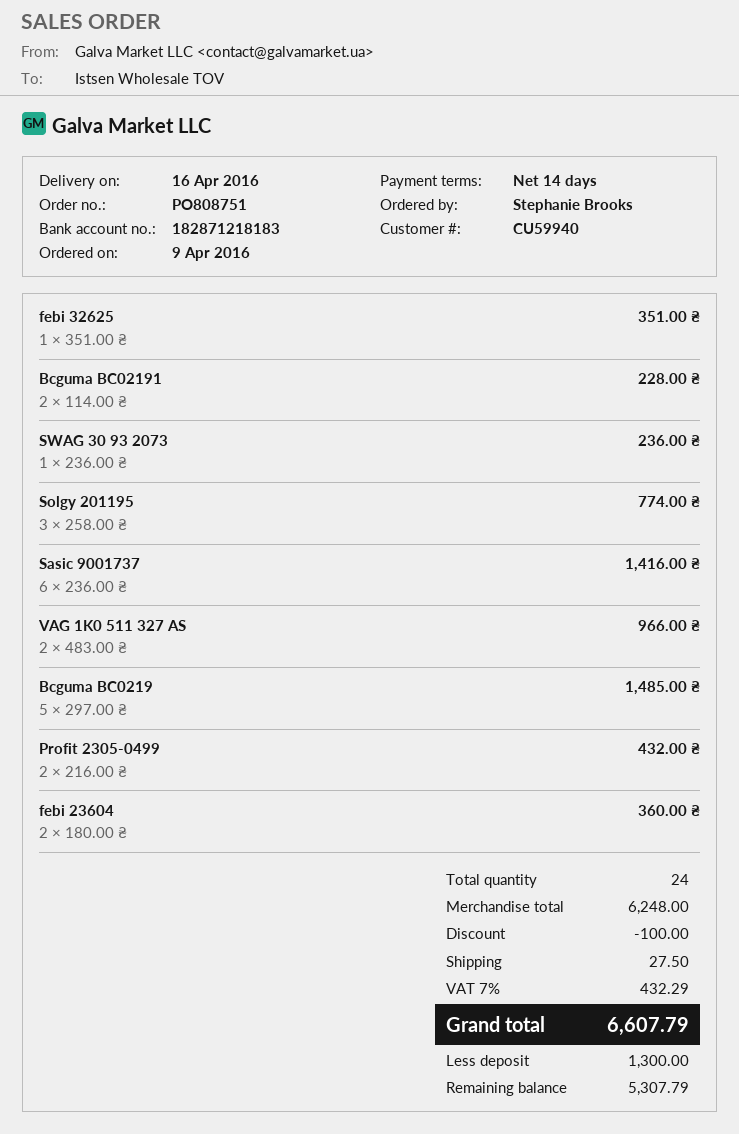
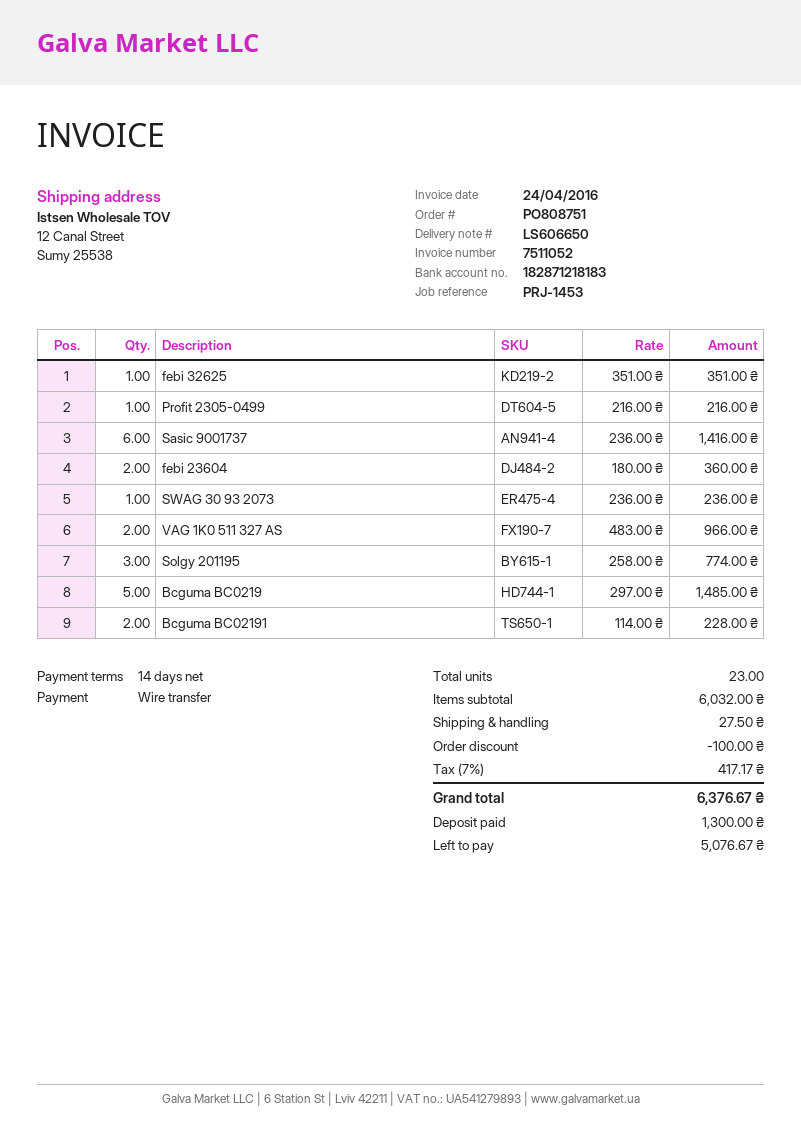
Profit 2305-0499: 2 x 216.00 = 432.00 -> 1 x 216.00 = 216.00
total quantity: 24 -> 23
subtotal: 6248.00 -> 6032.00
tax: 7% = 432.29 -> 7% = 417.17
total: 6607.79 -> 6376.67
balance: 5307.79 -> 5076.67

